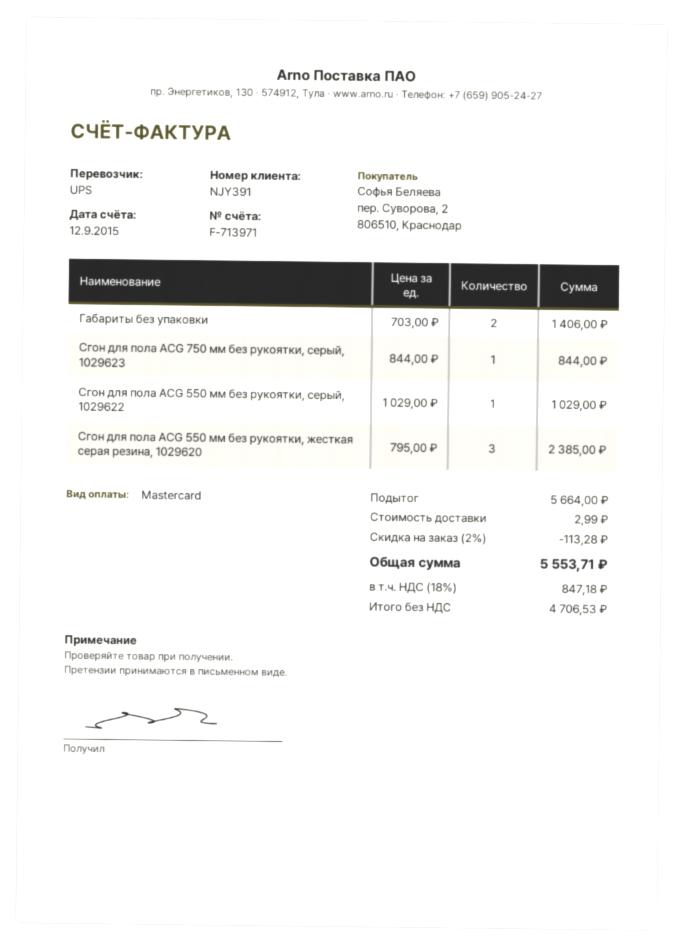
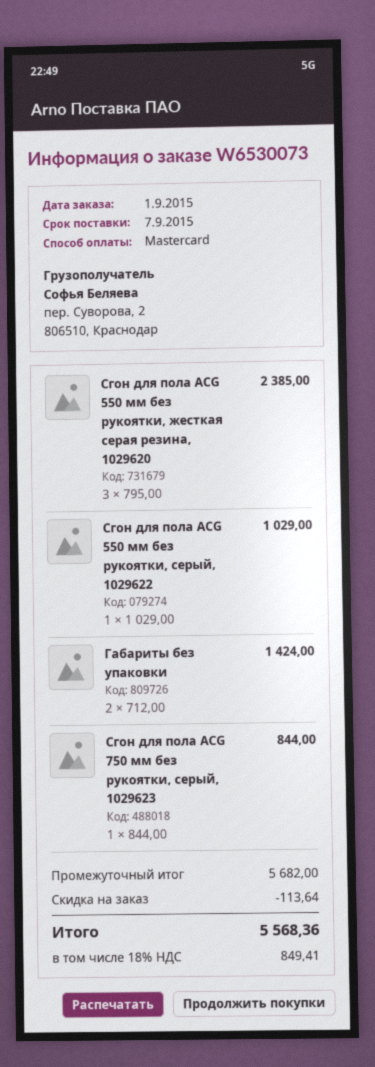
Габариты без упаковки: 2 x 703.00 = 1406.00 -> 2 x 712.00 = 1424.00
subtotal: 5664.00 -> 5682.00
discount: 113.28 -> 113.64
shipping: 2.99 -> none
tax: 18% = 847.18 -> 18% = 849.41
total: 5553.71 -> 5568.36

